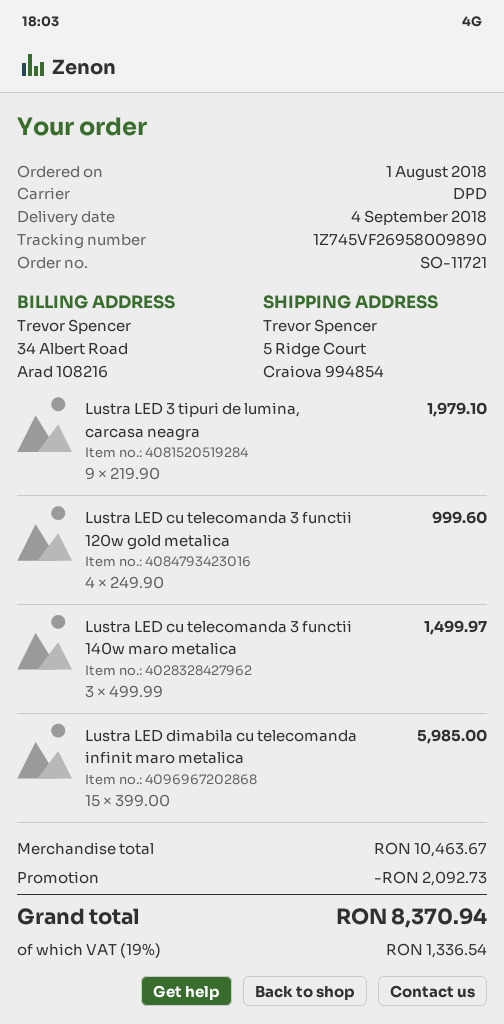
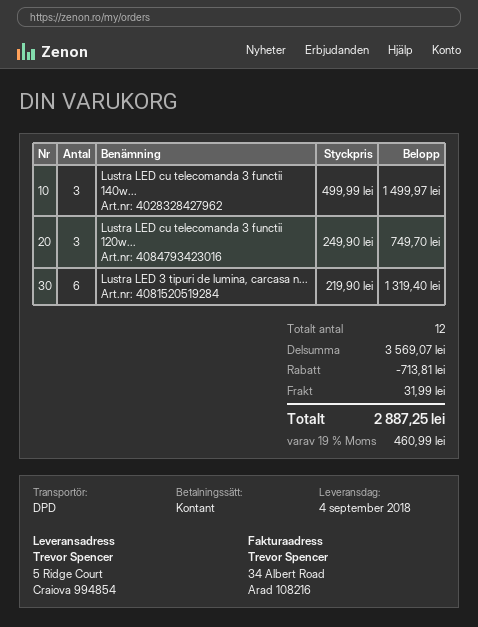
Lustra LED 3 tipuri de lumina, carcasa neagra: 9 x 219.90 = 1979.10 -> 6 x 219.90 = 1319.40
Lustra LED cu telecomanda 3 functii 120w gold metalica: 4 x 249.90 = 999.60 -> 3 x 249.90 = 749.70
Lustra LED dimabila cu telecomanda infinit maro metalica: 15 x 399.00 = 5985.00 -> none
subtotal: 10463.67 -> 3569.07
discount: 2092.73 -> 713.81
shipping: none -> 31.99
tax: 19% = 1336.54 -> 19% = 460.99
total: 8370.94 -> 2887.25

